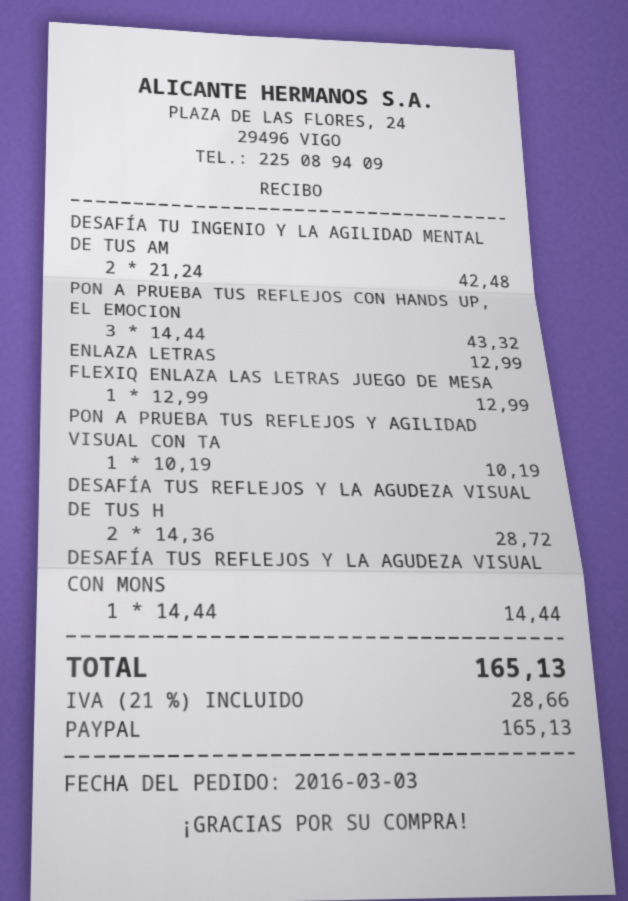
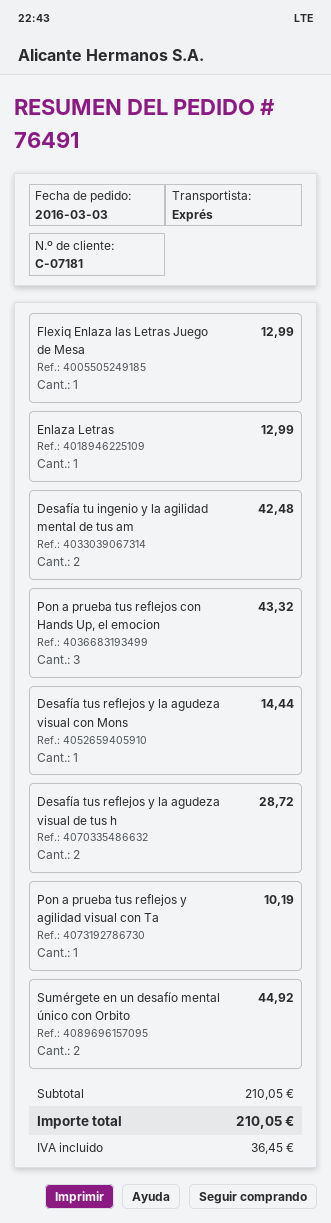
Sumérgete en un desafío mental único con Orbito: none -> 2 for 44.92
tax: 28.66 -> 36.45
total: 165.13 -> 210.05

